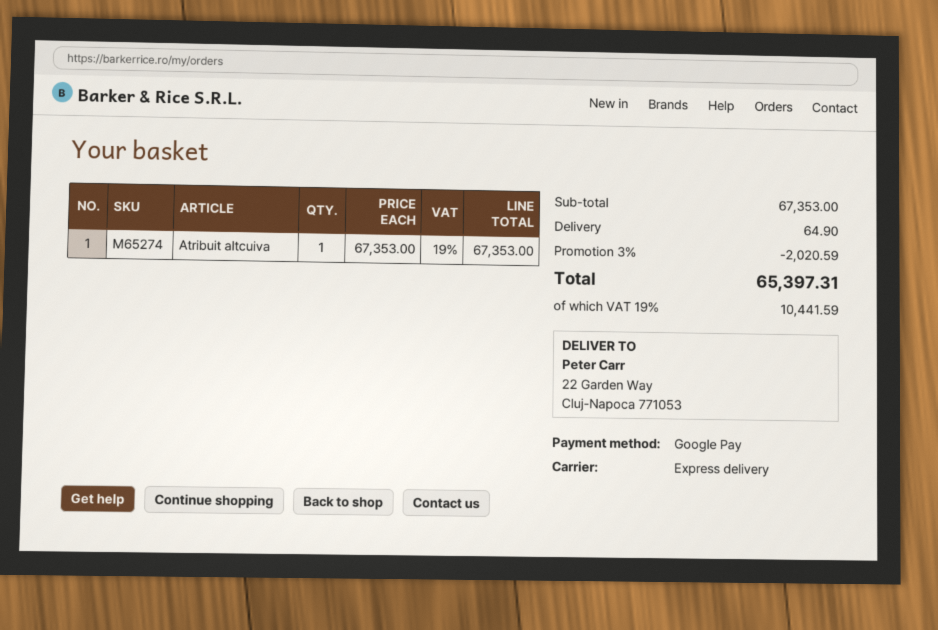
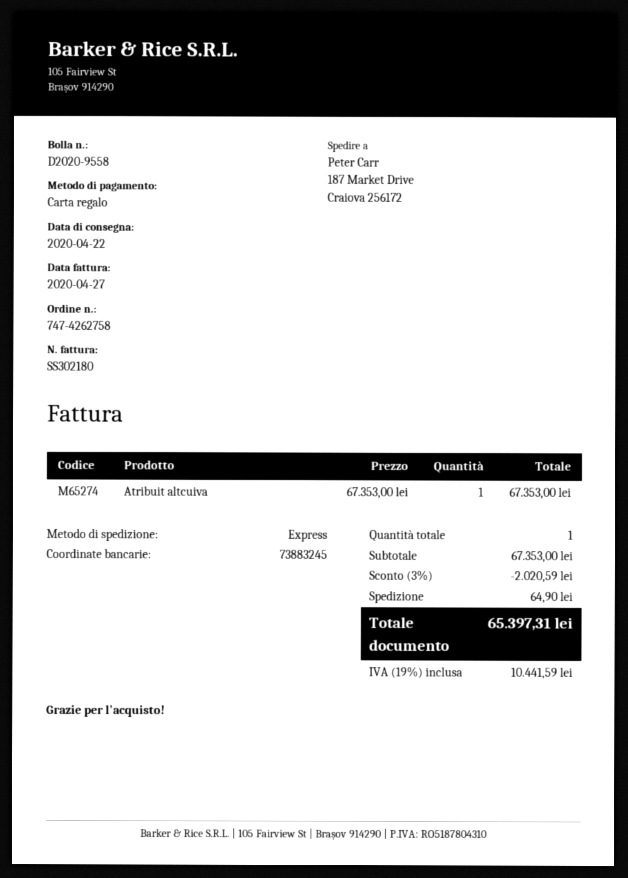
payment method: Google Pay -> gift card
ship to: 22 Garden Way, Cluj-Napoca 771053 -> 187 Market Drive, Craiova 256172

